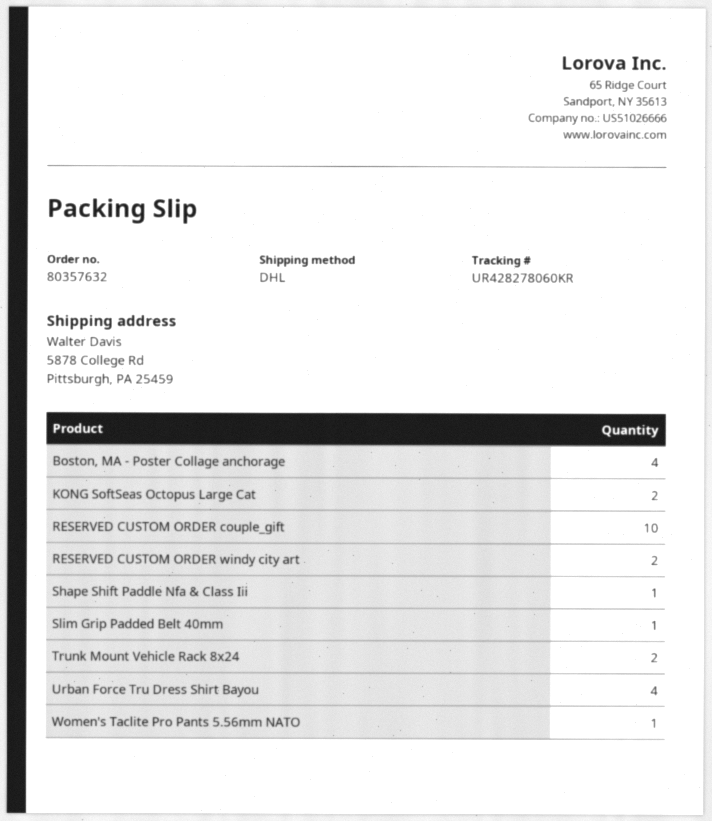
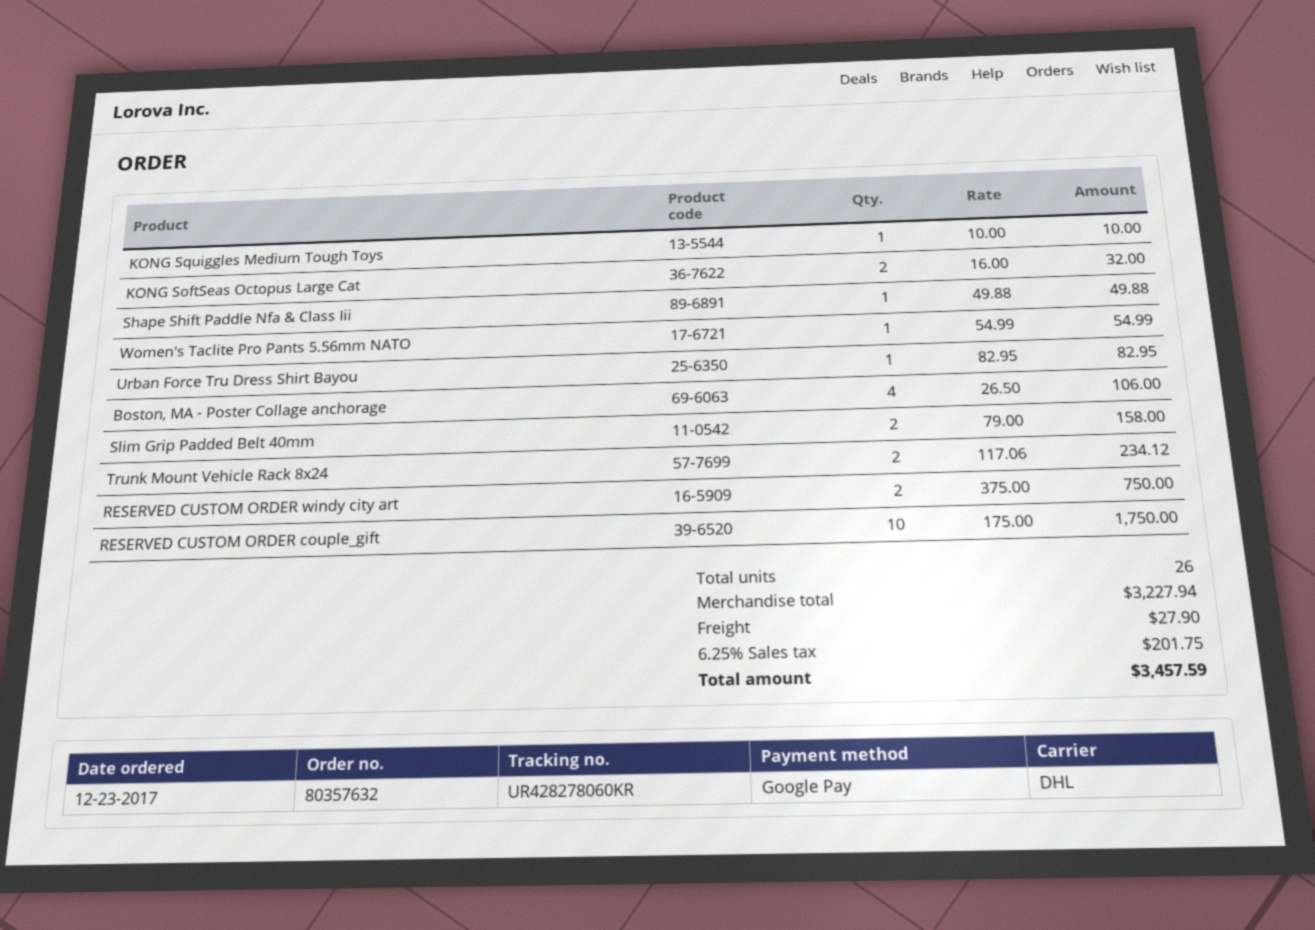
Slim Grip Padded Belt 40mm: 1 -> 2
Urban Force Tru Dress Shirt Bayou: 4 -> 1
KONG Squiggles Medium Tough Toys: none -> 1

